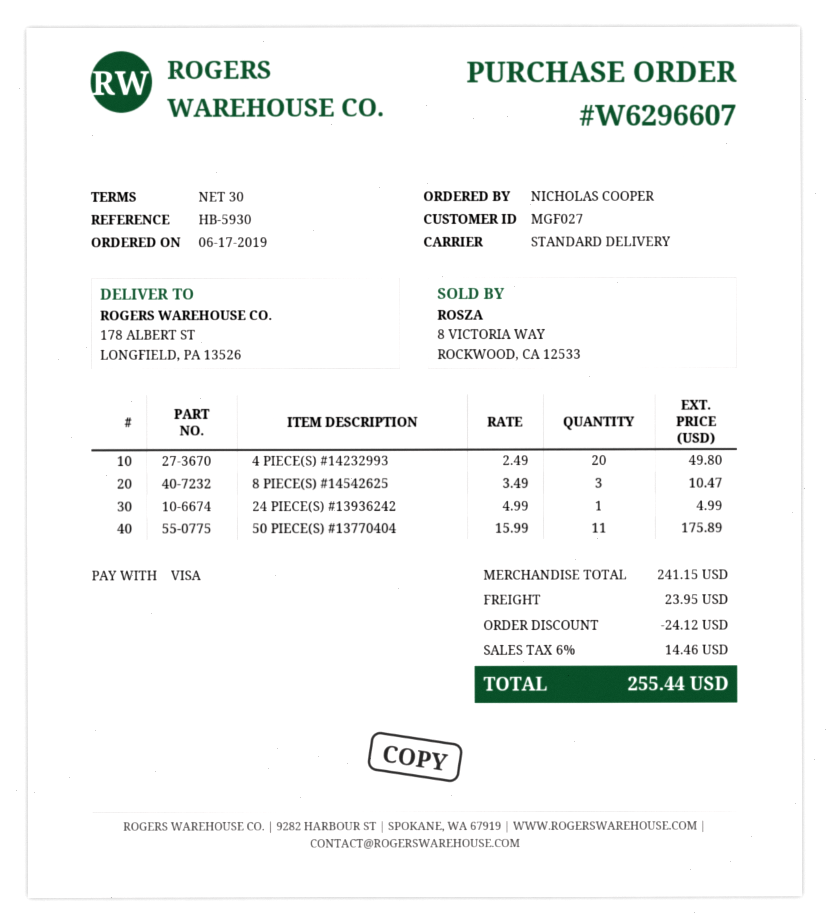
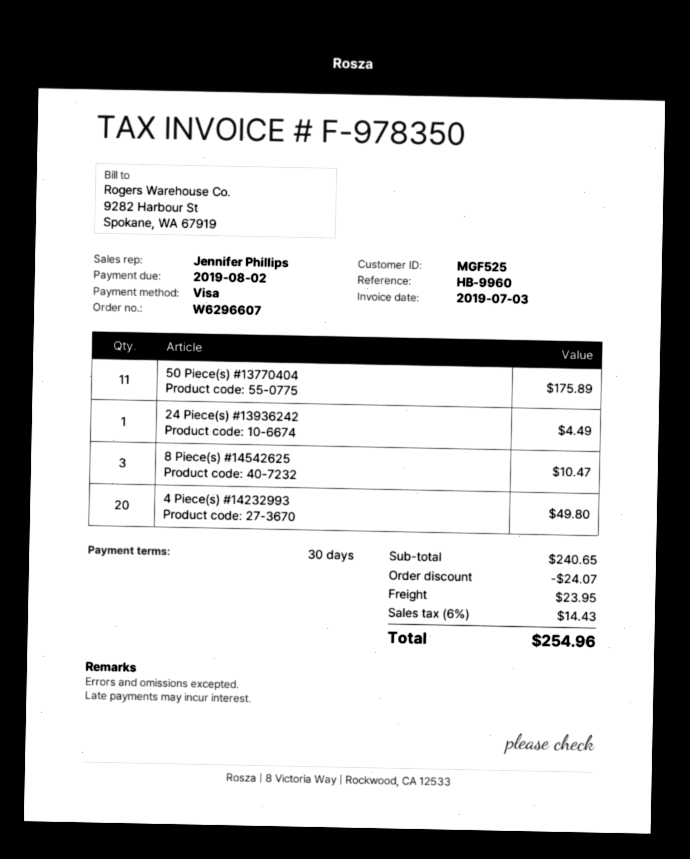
customer number: MGF027 -> MGF525
reference: HB-5930 -> HB-9960
24 PIECE(S) #13936242: 1 for 4.99 -> 1 for 4.49
subtotal: 241.15 -> 240.65
discount: 24.12 -> 24.07
tax: 6% = 14.46 -> 6% = 14.43
total: 255.44 -> 254.96

